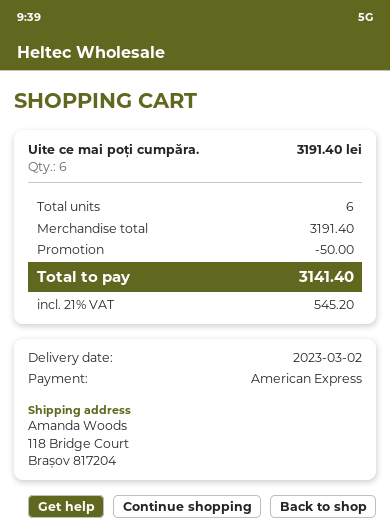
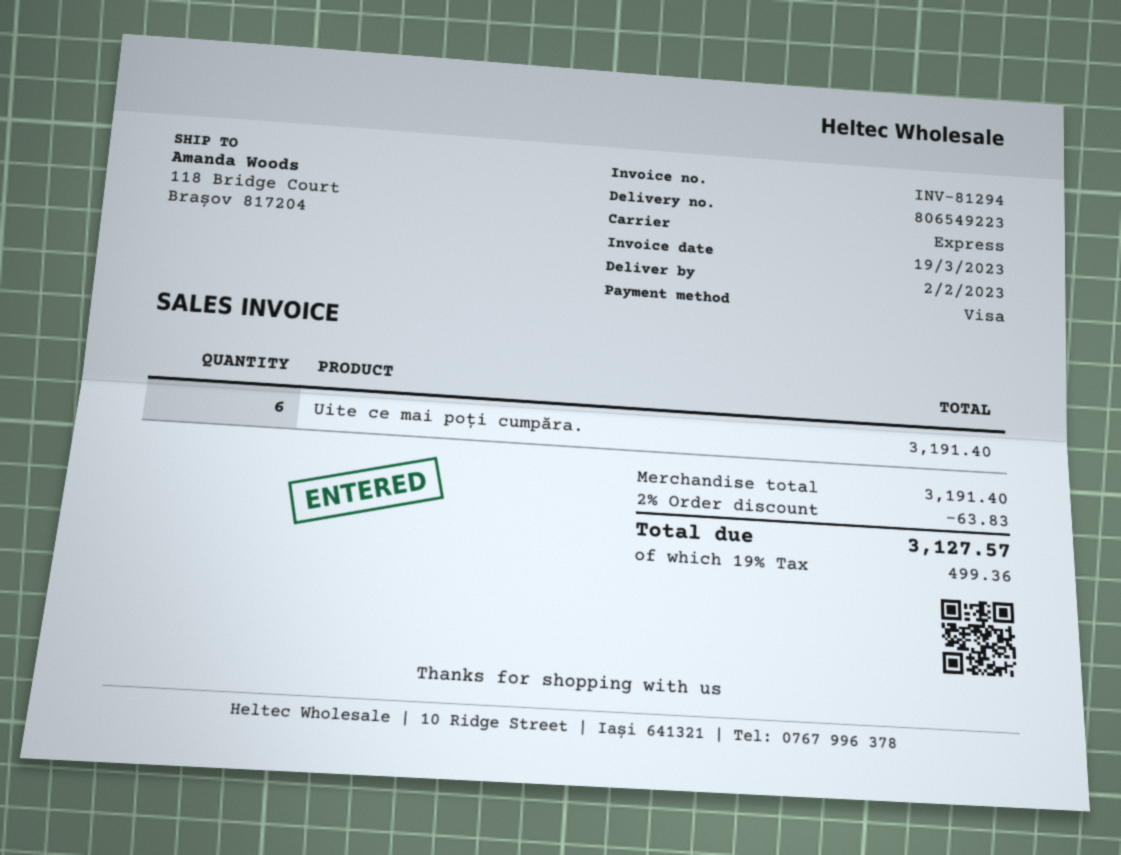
delivery date: 2023-03-02 -> 2023-02-02
payment method: American Express -> Visa
discount: 50.00 -> 63.83
tax: 21% = 545.20 -> 19% = 499.36
total: 3141.40 -> 3127.57

